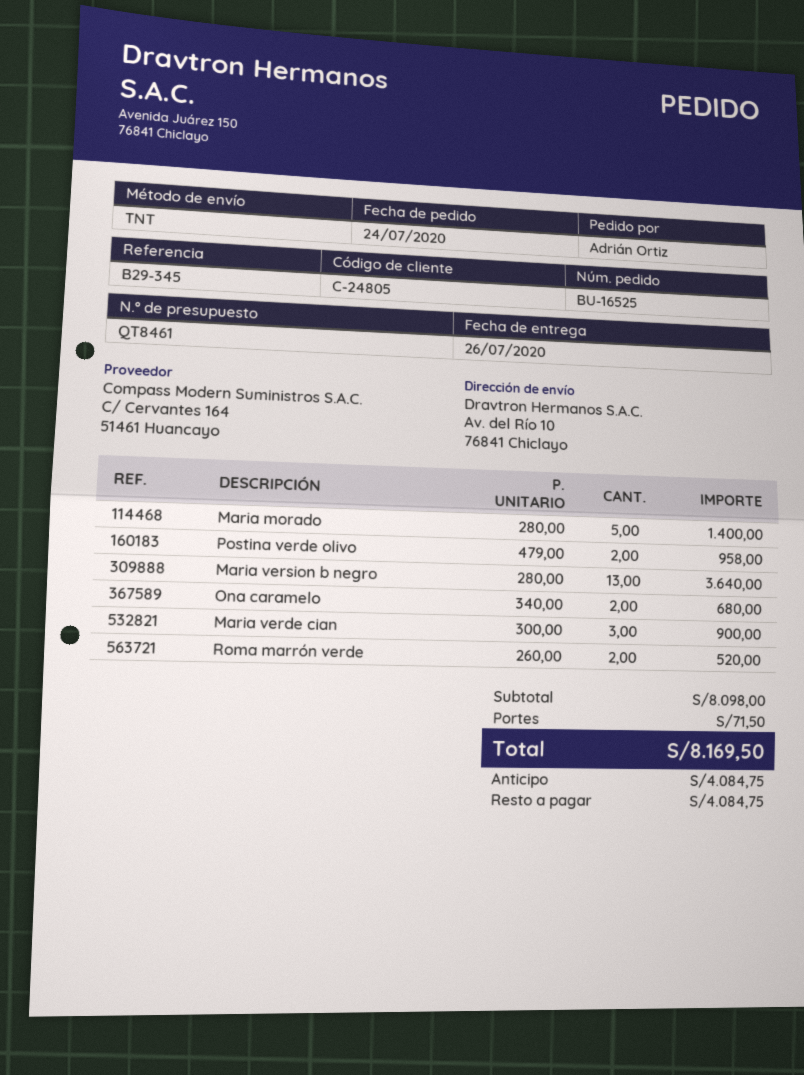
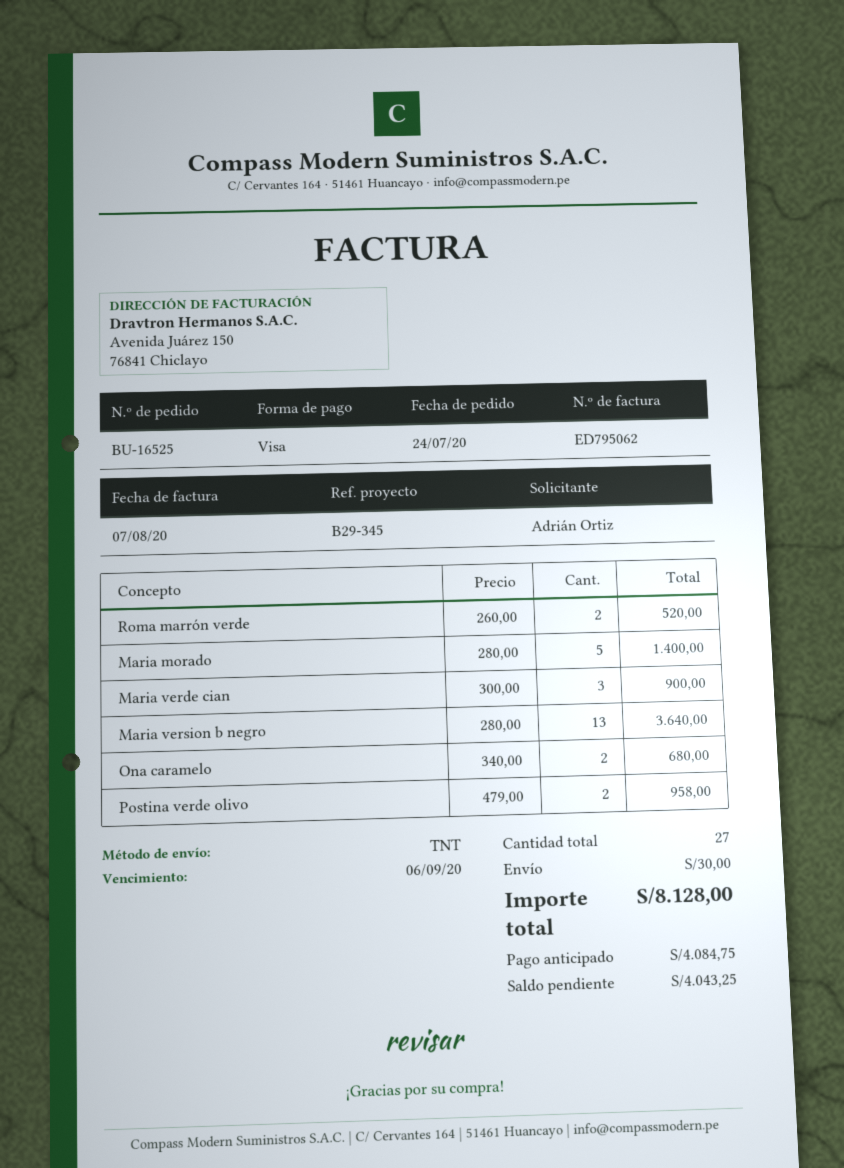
shipping: 71.50 -> 30.00
total: 8169.50 -> 8128.00
balance: 4084.75 -> 4043.25

